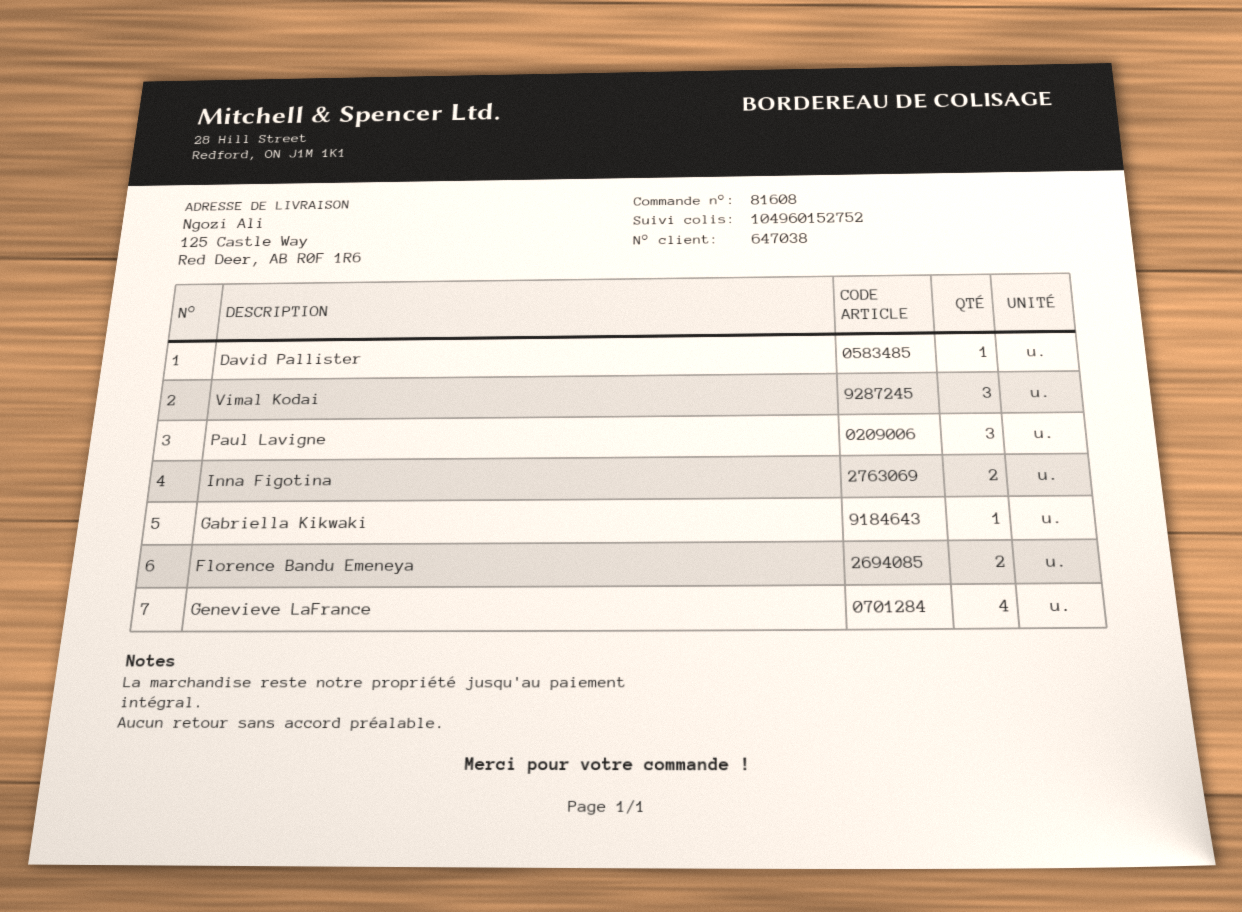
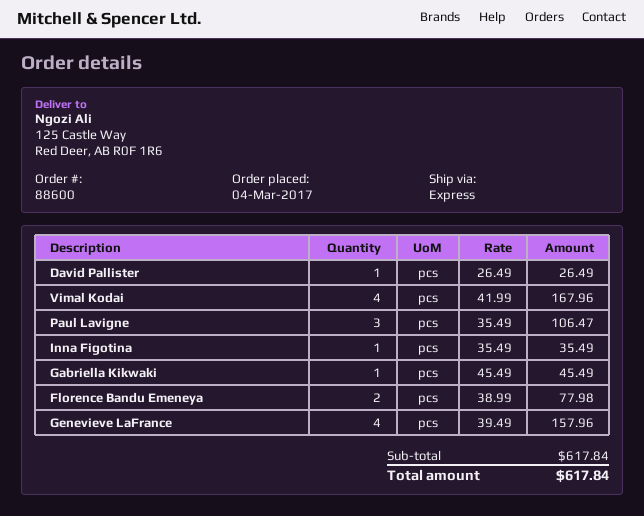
order number: 81608 -> 88600
Vimal Kodai: 3 -> 4
Inna Figotina: 2 -> 1

